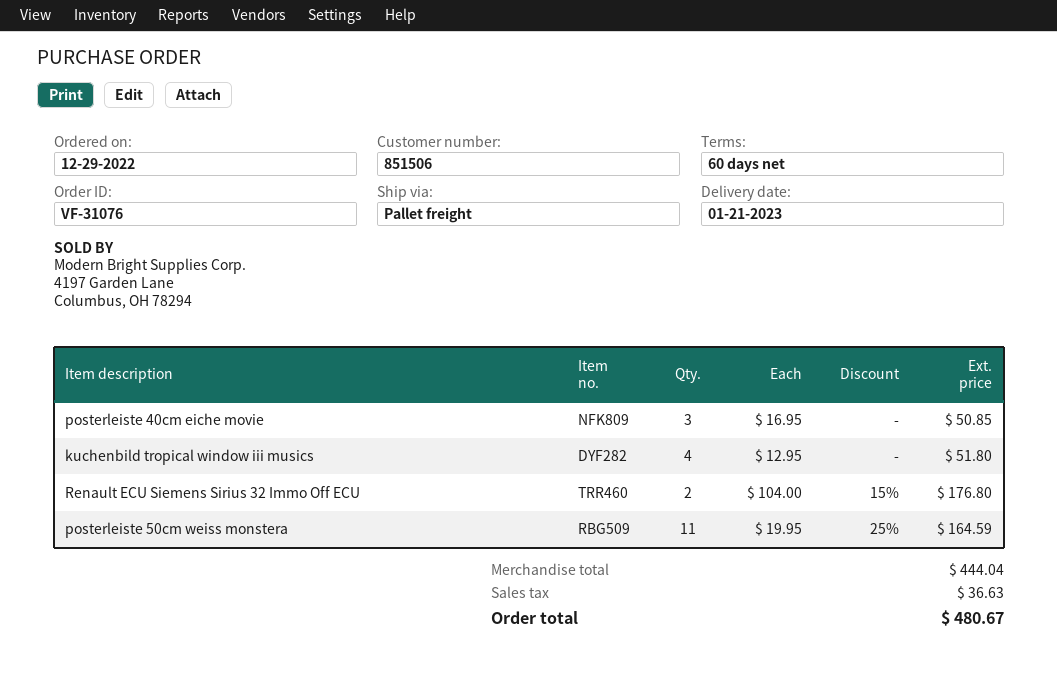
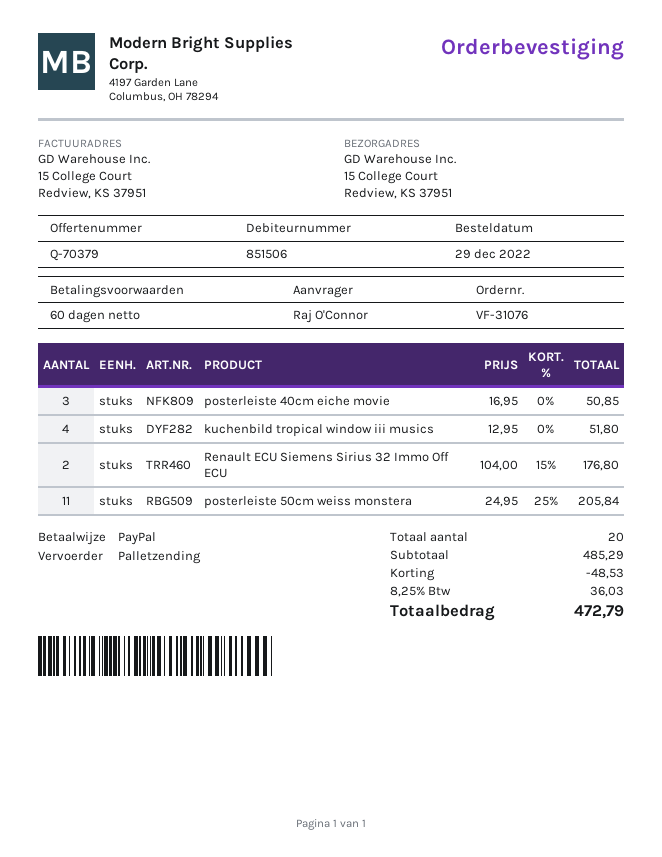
posterleiste 50cm weiss monstera: 11 x 19.95 - 25% = 164.59 -> 11 x 24.95 - 25% = 205.84
subtotal: 444.04 -> 485.29
discount: none -> 48.53
tax: 36.63 -> 36.03
total: 480.67 -> 472.79

